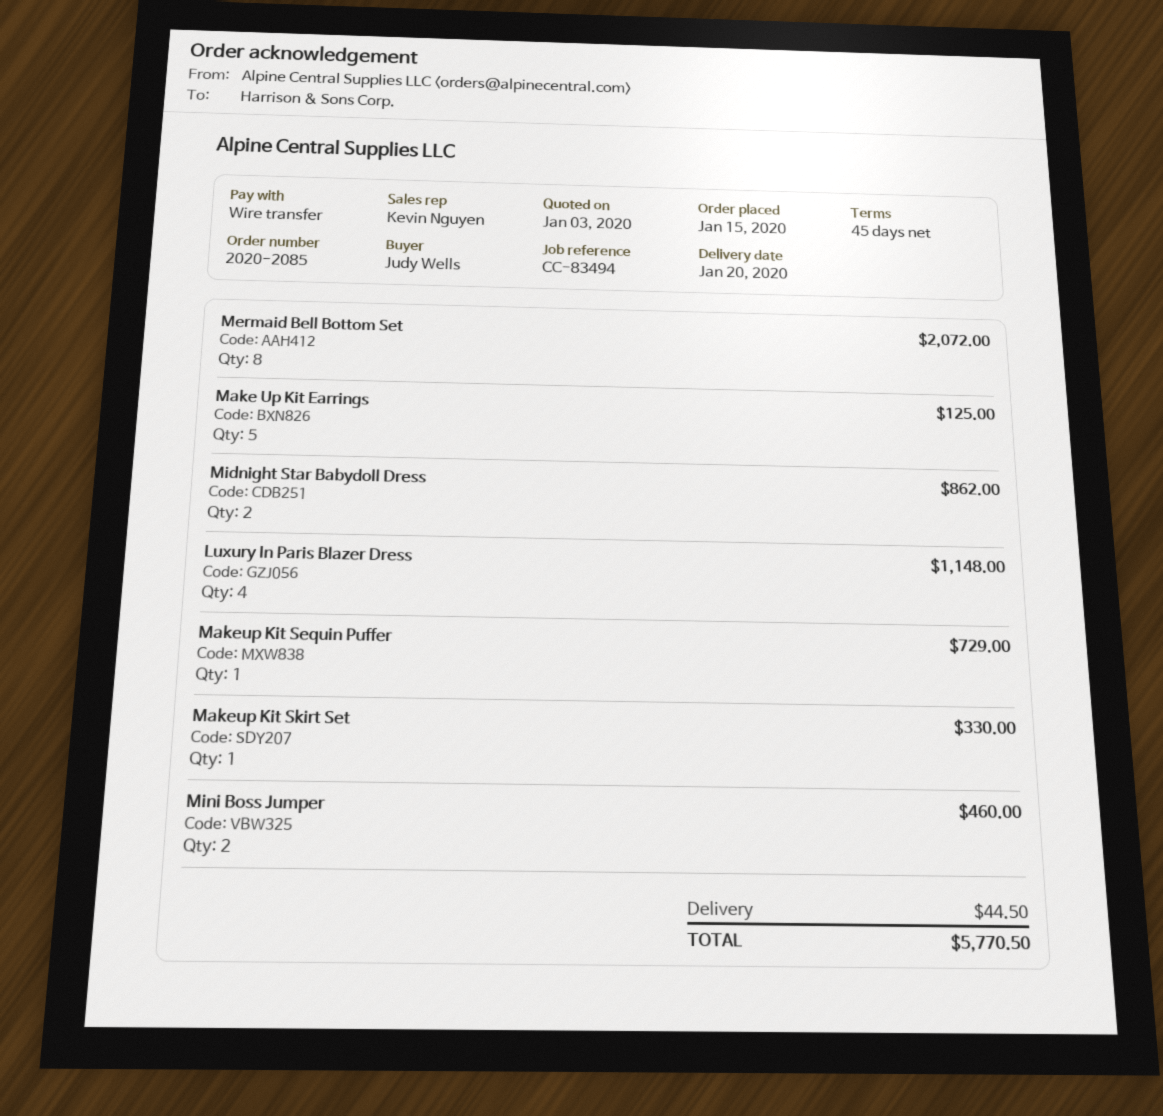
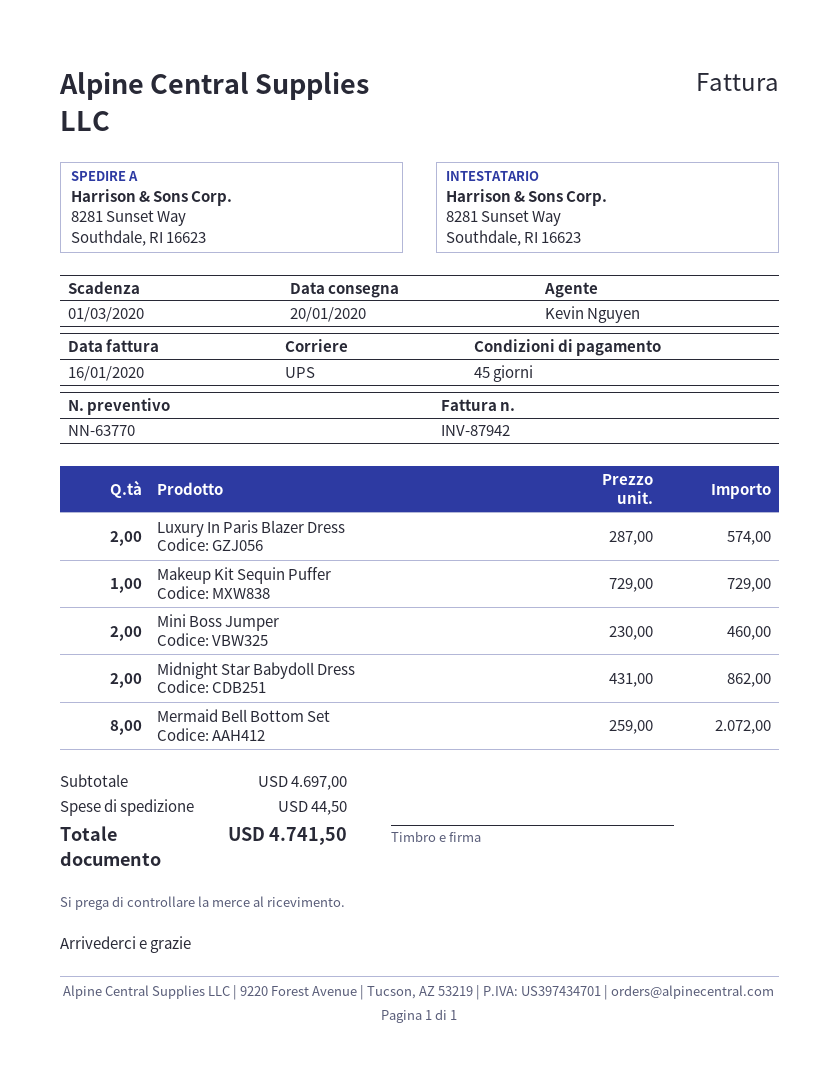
Make Up Kit Earrings: 5 for 125.00 -> none
Luxury In Paris Blazer Dress: 4 for 1148.00 -> 2 for 574.00
Makeup Kit Skirt Set: 1 for 330.00 -> none
total: 5770.50 -> 4741.50

